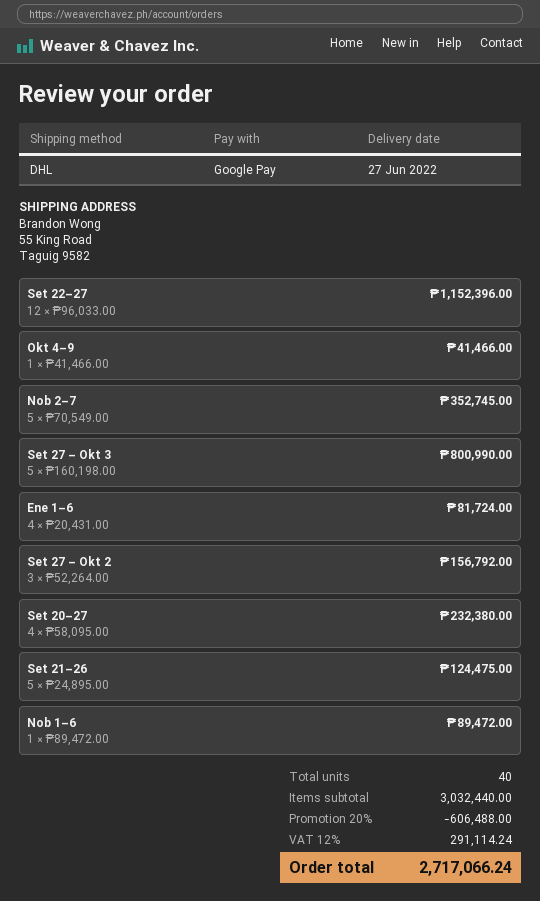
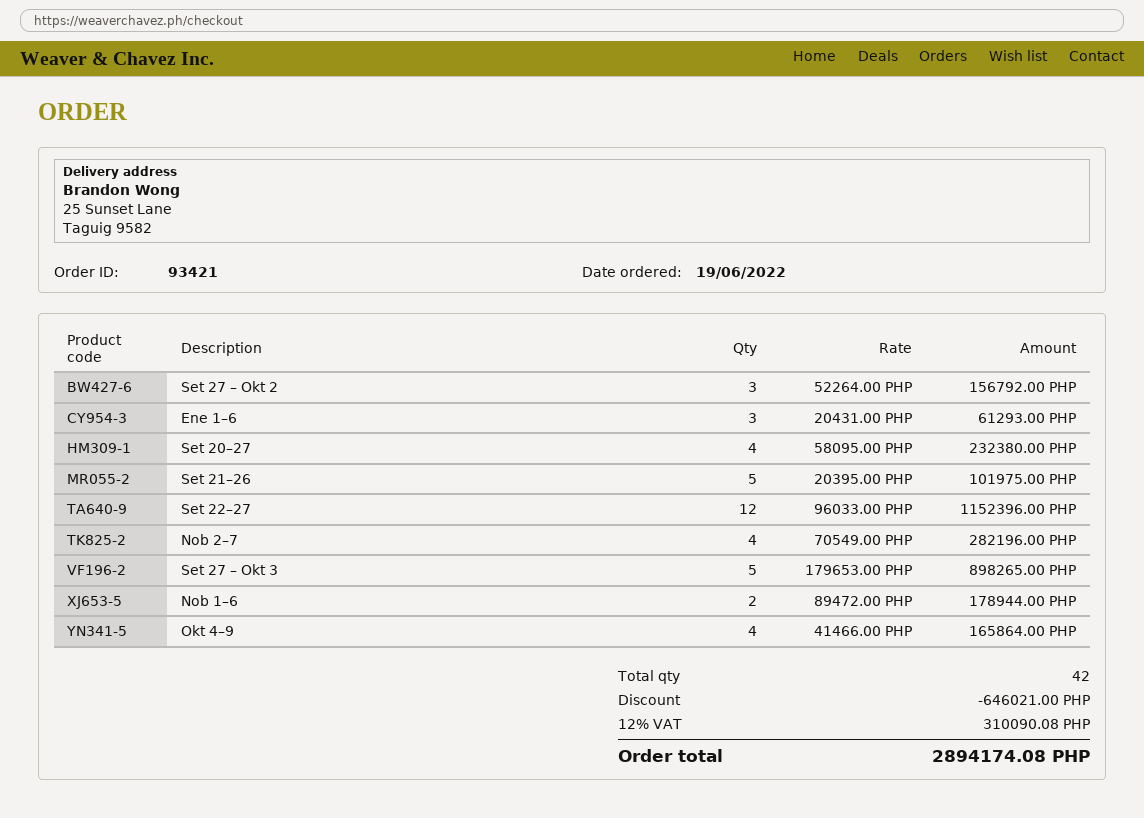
ship to: 55 King Road, Taguig 9582 -> 25 Sunset Lane, Taguig 9582
Okt 4–9: 1 x 41466.00 = 41466.00 -> 4 x 41466.00 = 165864.00
Nob 2–7: 5 x 70549.00 = 352745.00 -> 4 x 70549.00 = 282196.00
Set 27 – Okt 3: 5 x 160198.00 = 800990.00 -> 5 x 179653.00 = 898265.00
Ene 1–6: 4 x 20431.00 = 81724.00 -> 3 x 20431.00 = 61293.00
Set 21–26: 5 x 24895.00 = 124475.00 -> 5 x 20395.00 = 101975.00
Nob 1–6: 1 x 89472.00 = 89472.00 -> 2 x 89472.00 = 178944.00
total quantity: 40 -> 42
discount: 606488.00 -> 646021.00
tax: 12% = 291114.24 -> 12% = 310090.08
total: 2717066.24 -> 2894174.08

